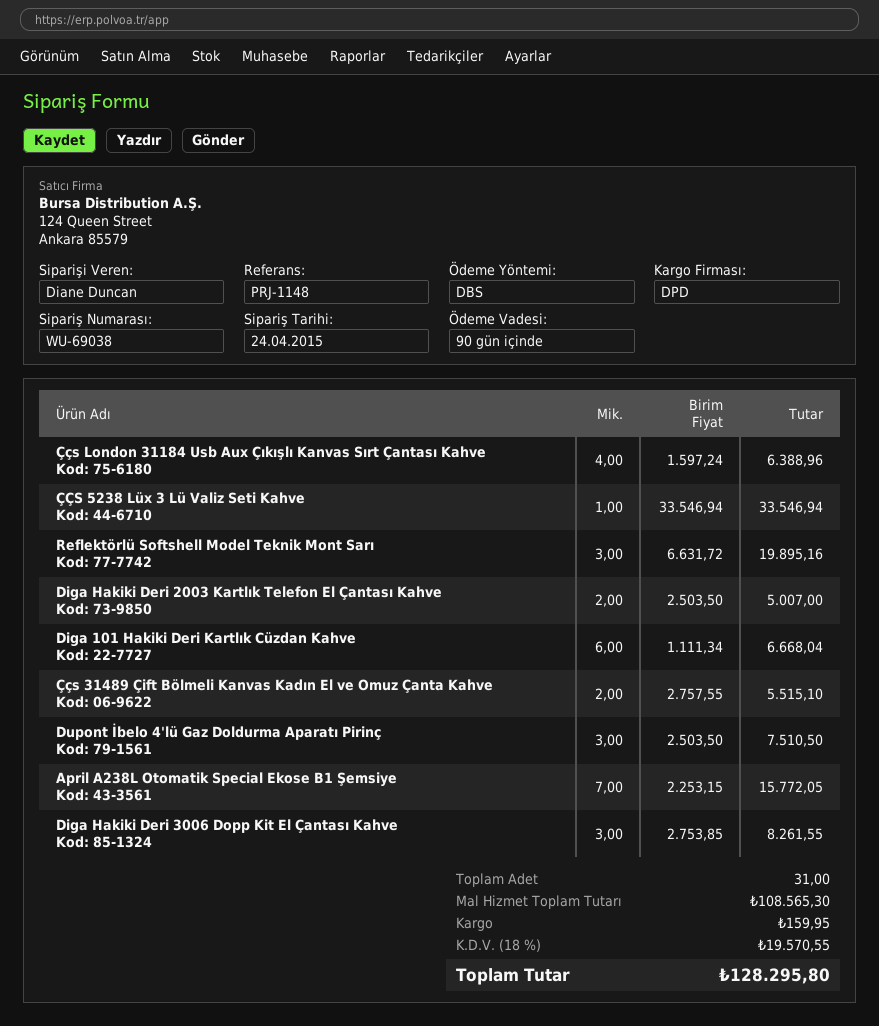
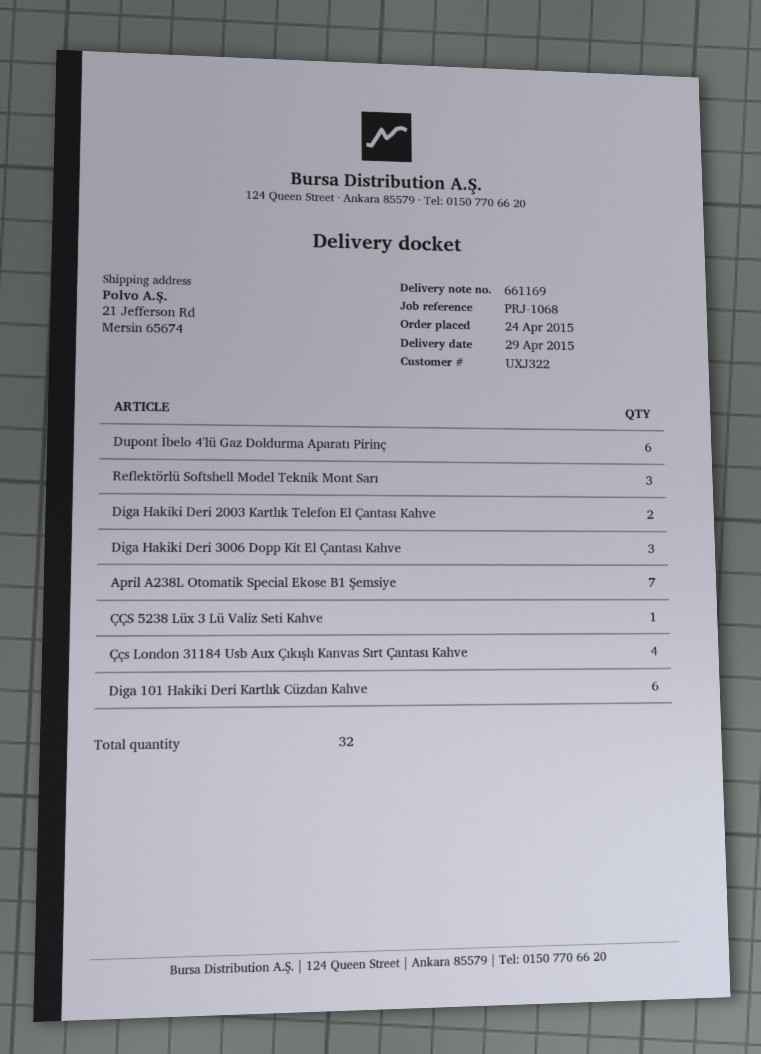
reference: PRJ-1148 -> PRJ-1068
Ççs 31489 Çift Bölmeli Kanvas Kadın El ve Omuz Çanta Kahve: 2 -> none
Dupont İbelo 4'lü Gaz Doldurma Aparatı Pirinç: 3 -> 6
total quantity: 31 -> 32

